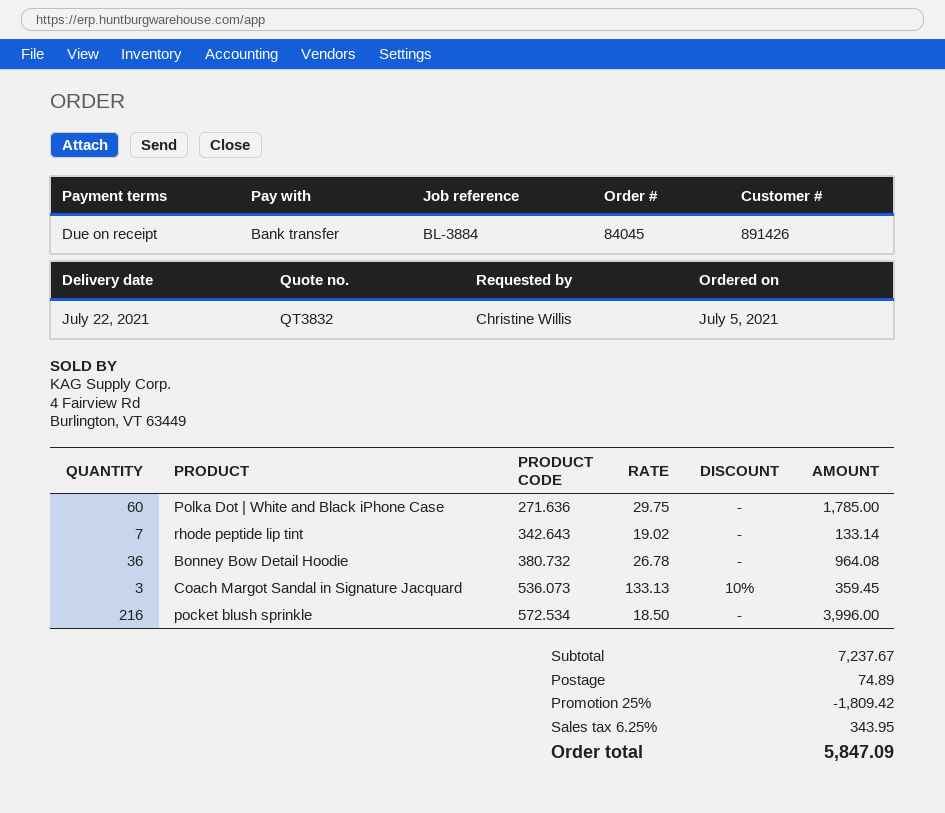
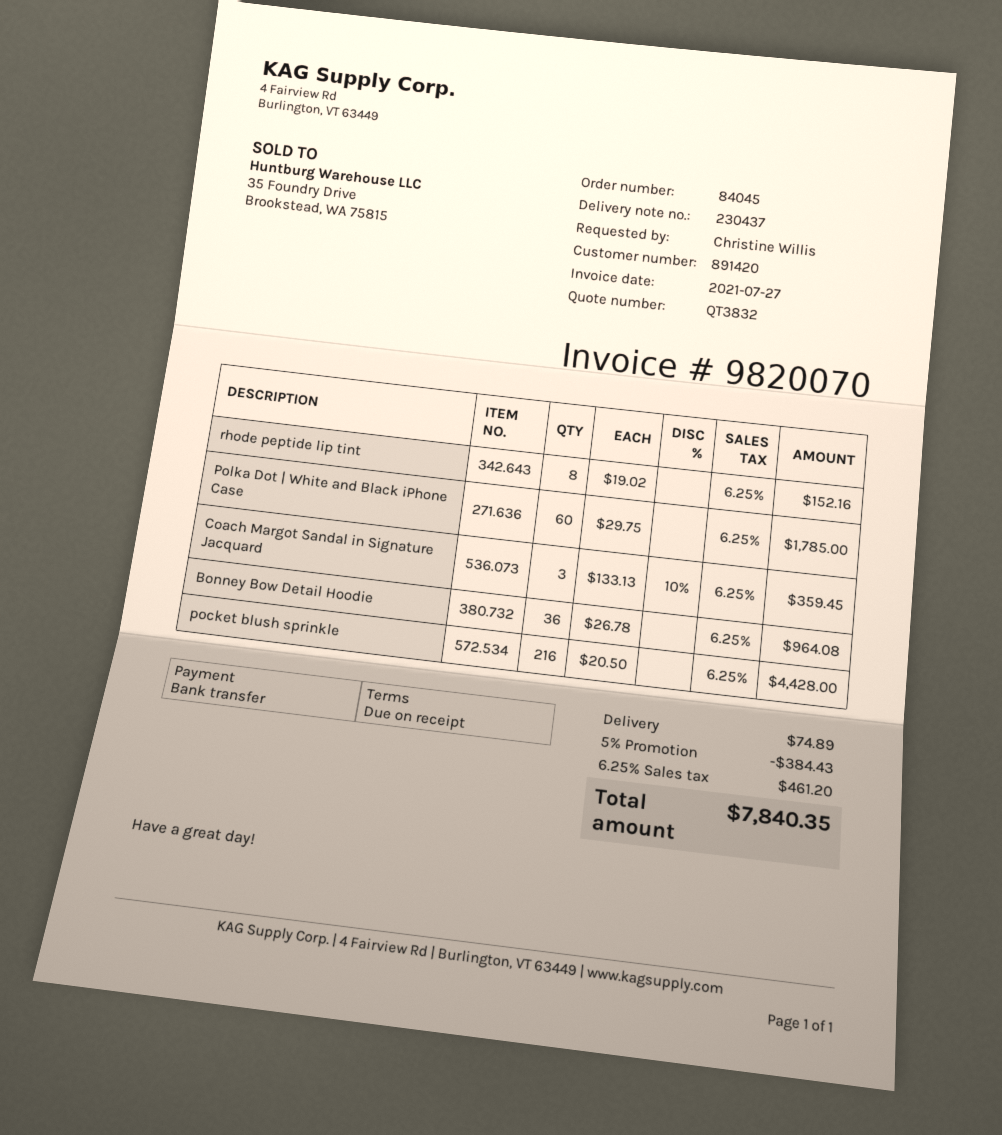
customer number: 891426 -> 891420
rhode peptide lip tint: 7 x 19.02 = 133.14 -> 8 x 19.02 = 152.16
pocket blush sprinkle: 216 x 18.50 = 3996.00 -> 216 x 20.50 = 4428.00
discount: 25% = 1809.42 -> 5% = 384.43
tax: 6.25% = 343.95 -> 6.25% = 461.20
total: 5847.09 -> 7840.35

